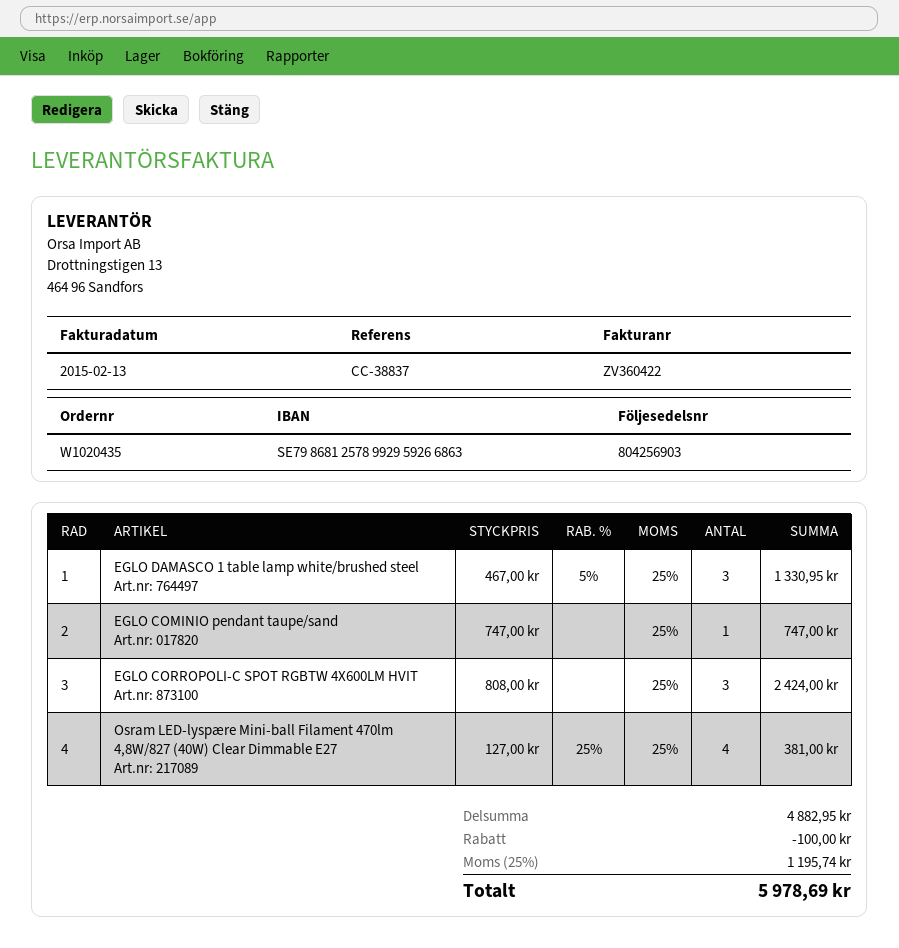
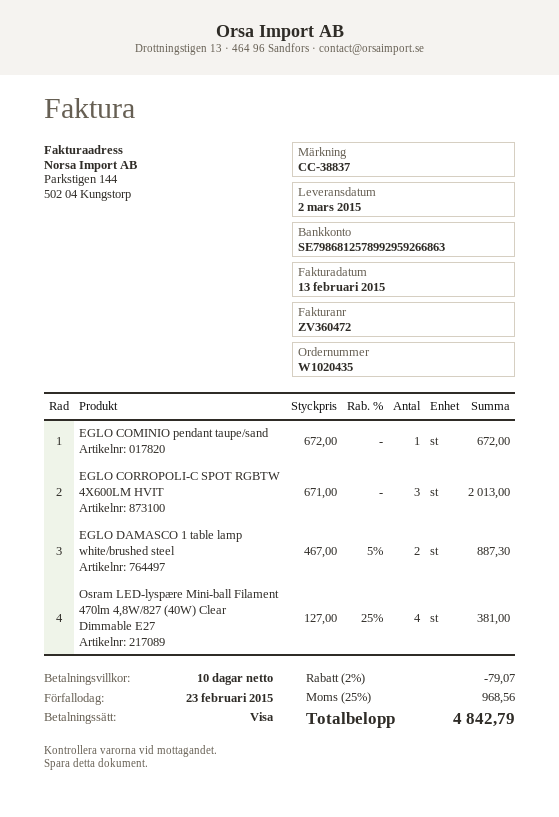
invoice number: ZV360422 -> ZV360472
EGLO DAMASCO 1 table lamp white/brushed steel: 3 x 467.00 - 5% = 1330.95 -> 2 x 467.00 - 5% = 887.30
EGLO COMINIO pendant taupe/sand: 1 x 747.00 = 747.00 -> 1 x 672.00 = 672.00
EGLO CORROPOLI-C SPOT RGBTW 4X600LM HVIT: 3 x 808.00 = 2424.00 -> 3 x 671.00 = 2013.00
discount: 100.00 -> 79.07
tax: 25% = 1195.74 -> 25% = 968.56
total: 5978.69 -> 4842.79

